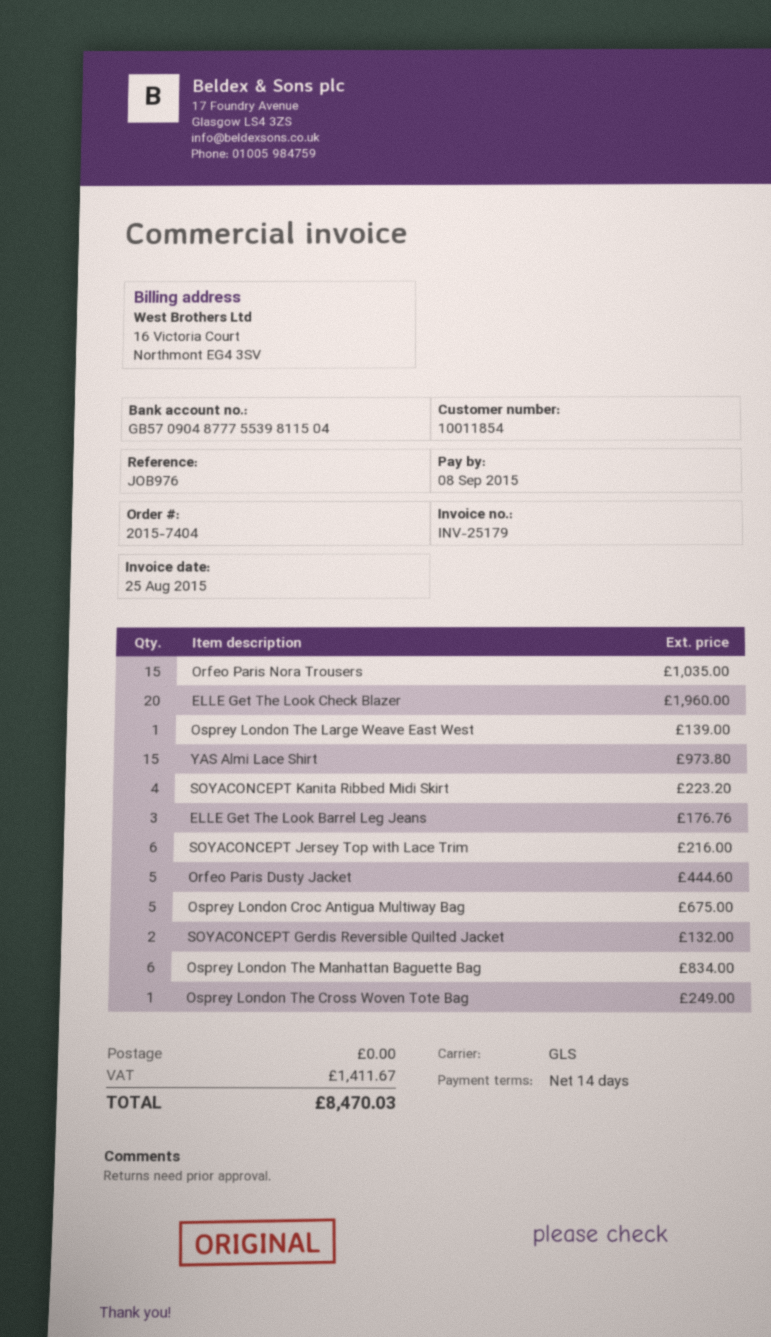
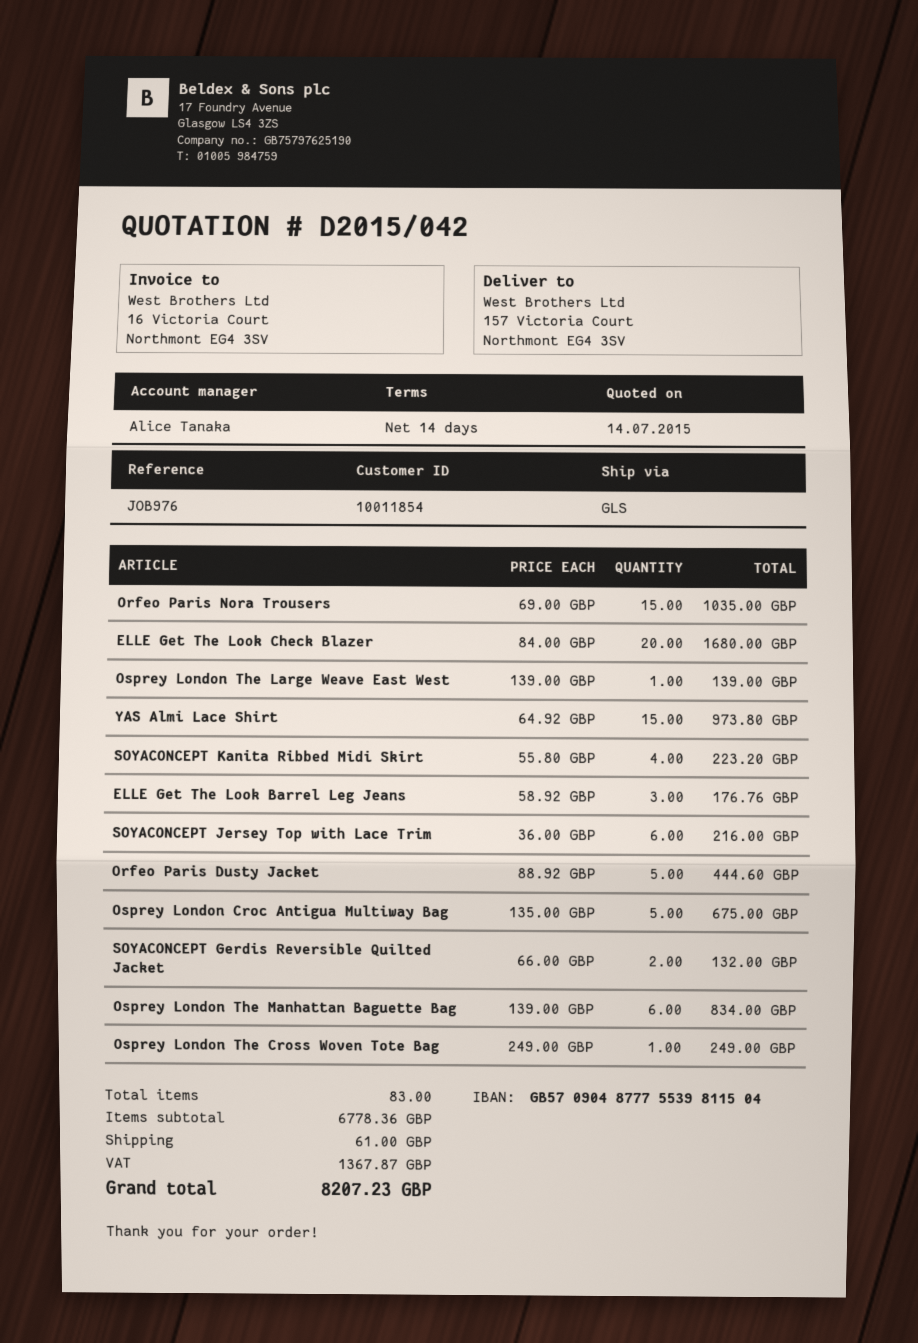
ELLE Get The Look Check Blazer: 20 for 1960.00 -> 20 for 1680.00
shipping: 0.00 -> 61.00
tax: 1411.67 -> 1367.87
total: 8470.03 -> 8207.23

